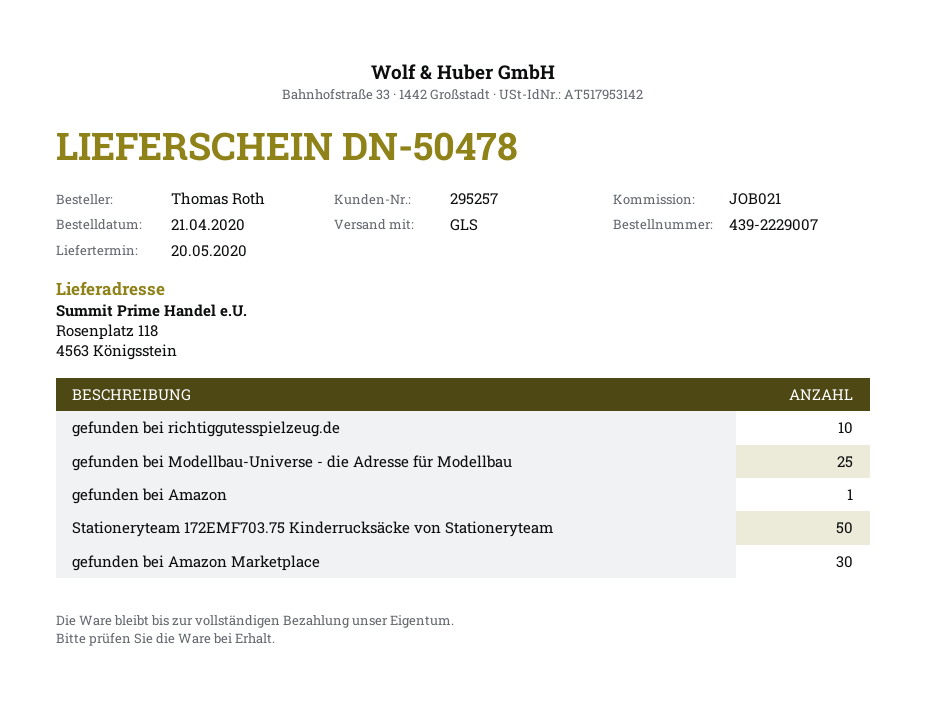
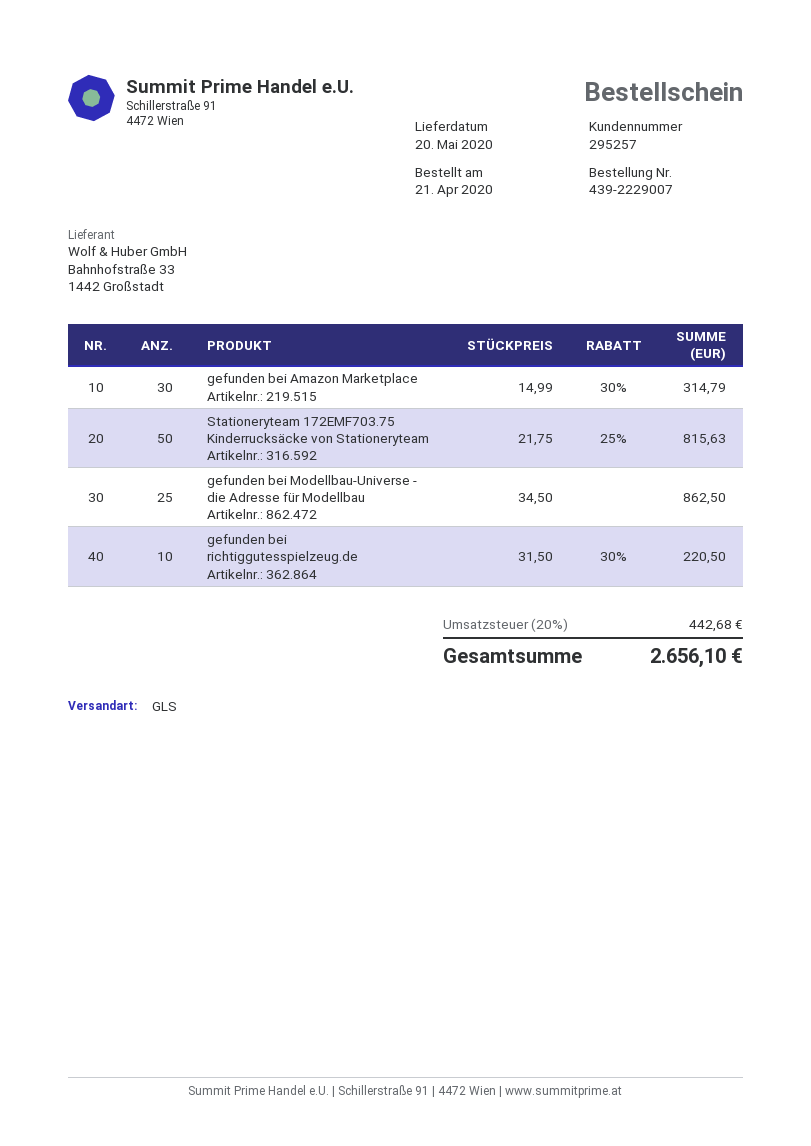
gefunden bei Amazon: 1 -> none

